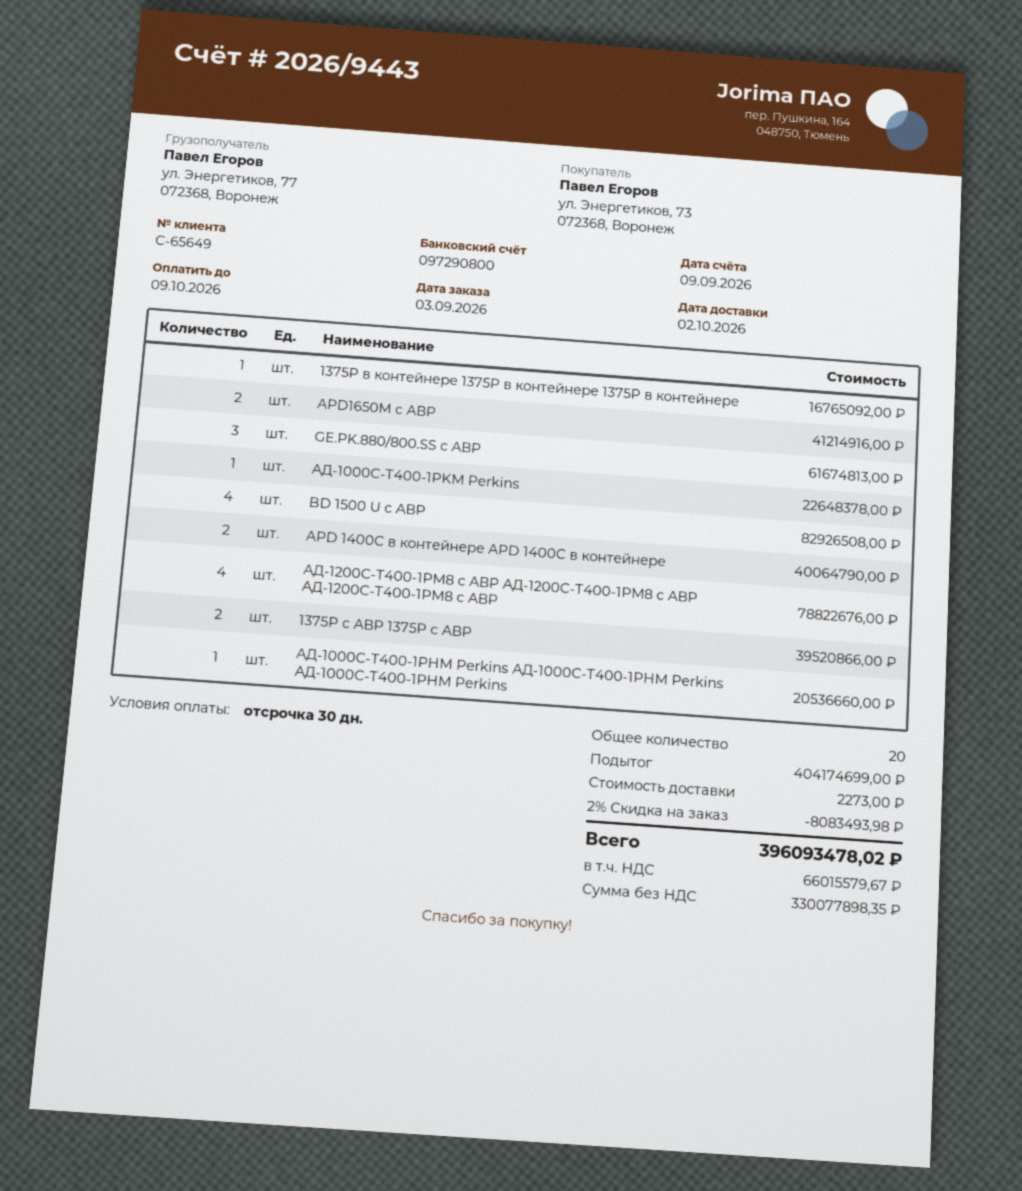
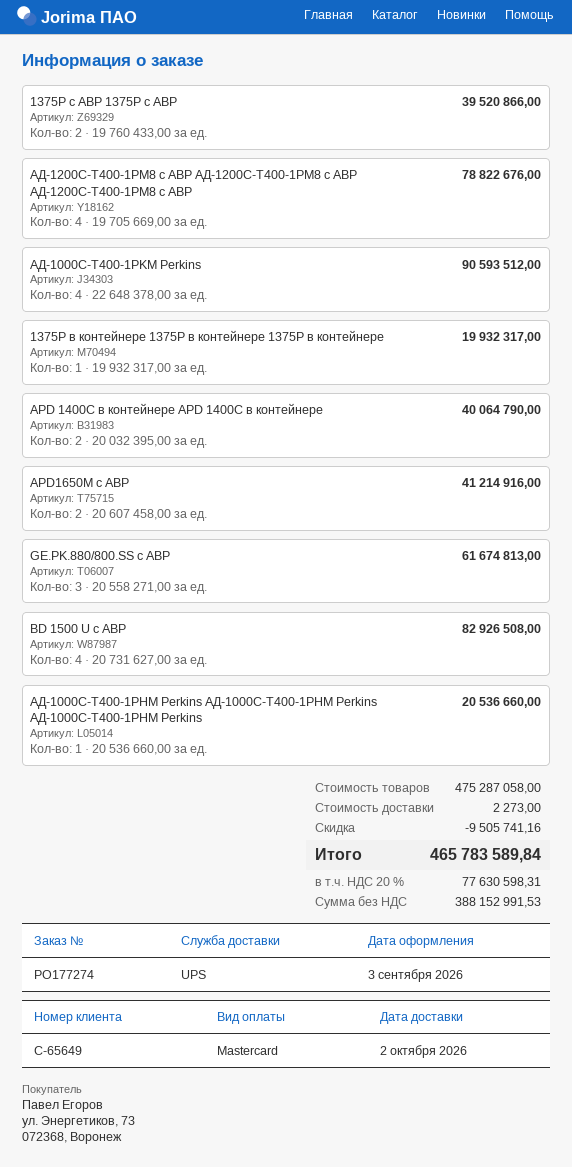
1375P в контейнере 1375P в контейнере 1375P в контейнере: 1 for 16765092.00 -> 1 for 19932317.00
АД-1000С-Т400-1РKМ Perkins: 1 for 22648378.00 -> 4 for 90593512.00
subtotal: 404174699.00 -> 475287058.00
discount: 8083493.98 -> 9505741.16
net: 330077898.35 -> 388152991.53
tax: 66015579.67 -> 77630598.31
total: 396093478.02 -> 465783589.84

